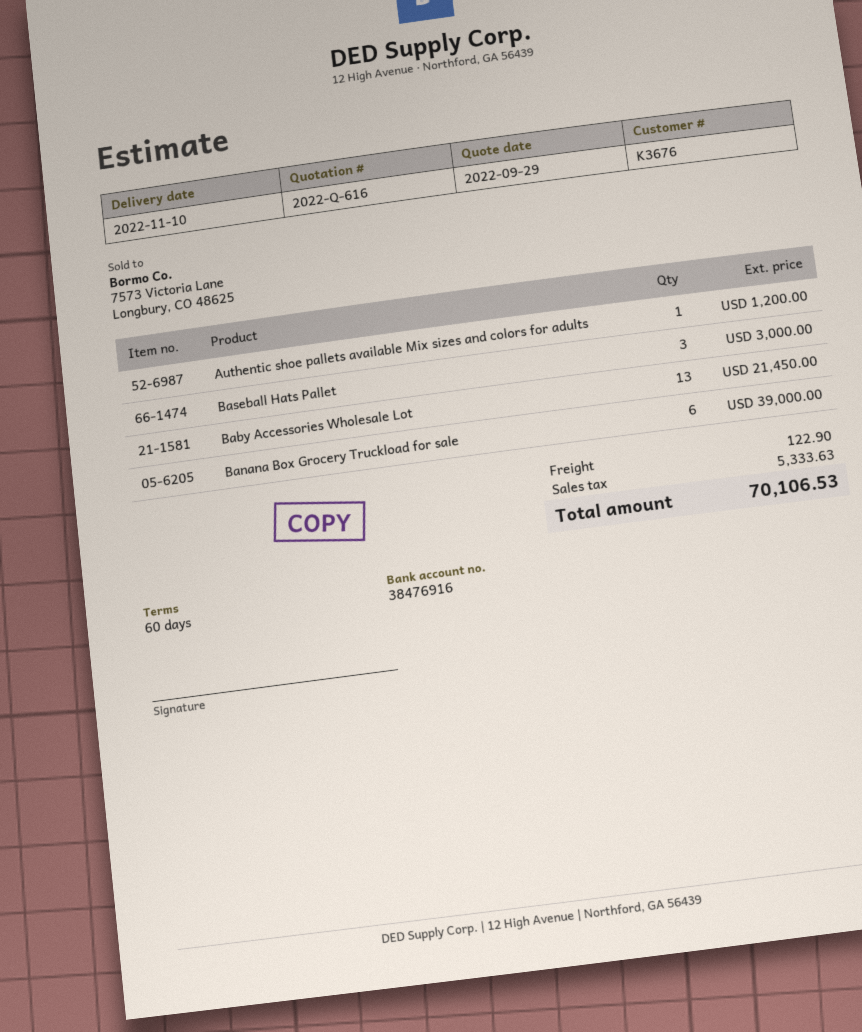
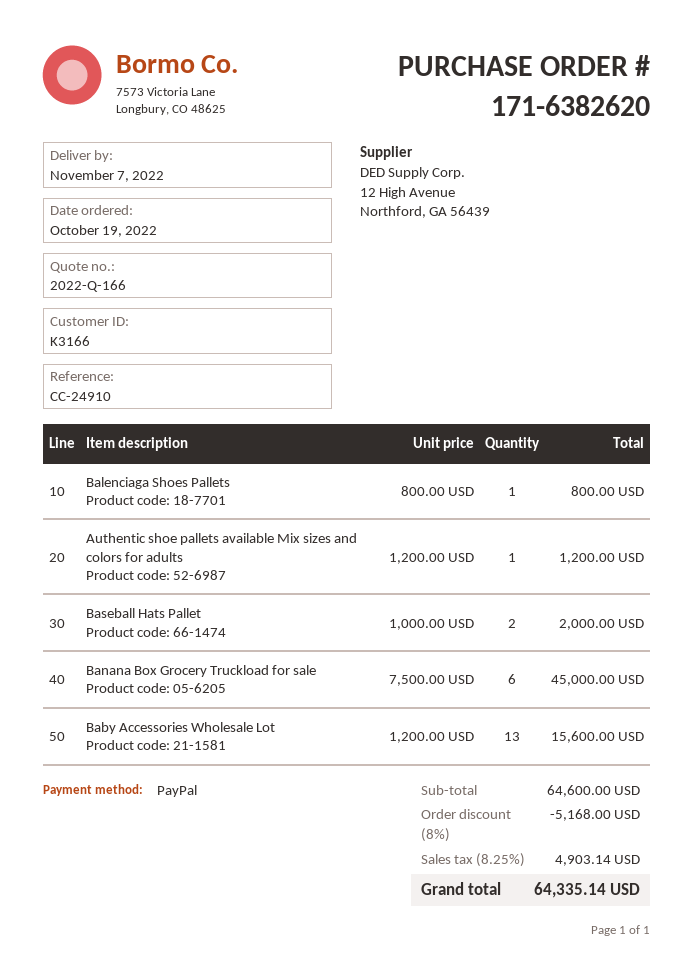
quote number: 2022-Q-616 -> 2022-Q-166
delivery date: 2022-11-10 -> 2022-11-07
customer number: K3676 -> K3166
Baseball Hats Pallet: 3 for 3000.00 -> 2 for 2000.00
Baby Accessories Wholesale Lot: 13 for 21450.00 -> 13 for 15600.00
Banana Box Grocery Truckload for sale: 6 for 39000.00 -> 6 for 45000.00
Balenciaga Shoes Pallets: none -> 1 for 800.00
discount: none -> 8% = 5168.00
shipping: 122.90 -> none
tax: 5333.63 -> 4903.14
total: 70106.53 -> 64335.14

